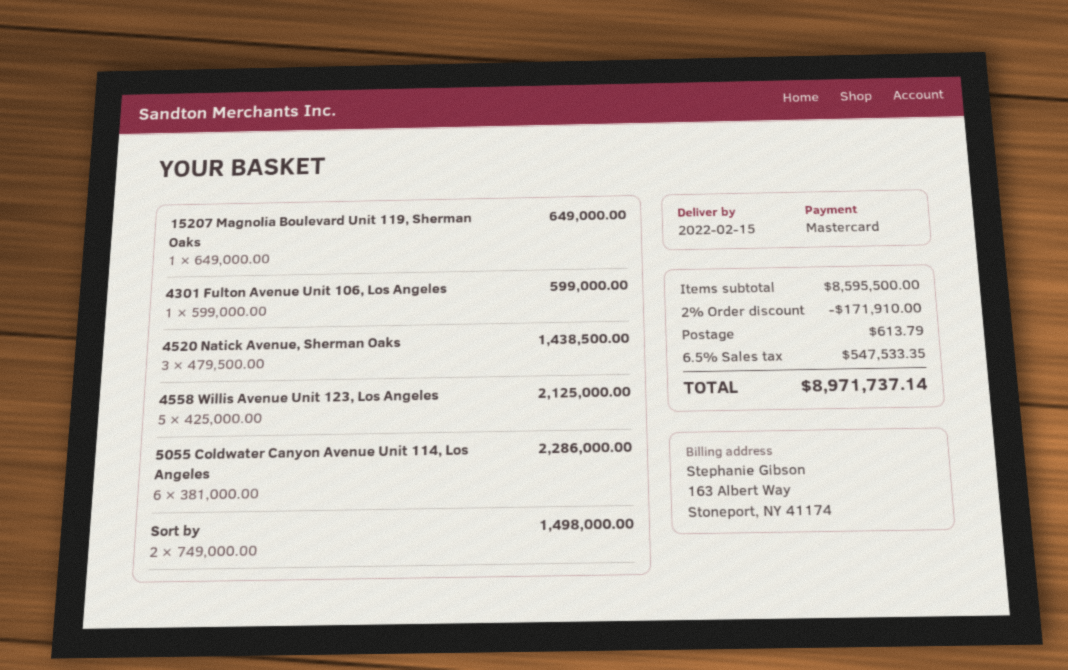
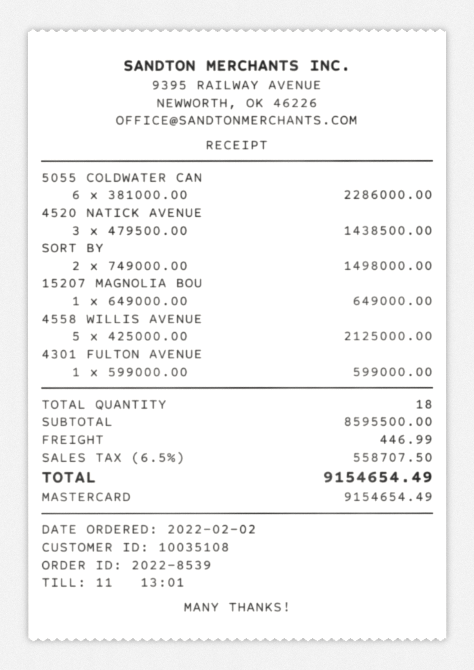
discount: 2% = 171910.00 -> none
shipping: 613.79 -> 446.99
tax: 6.5% = 547533.35 -> 6.5% = 558707.50
total: 8971737.14 -> 9154654.49

